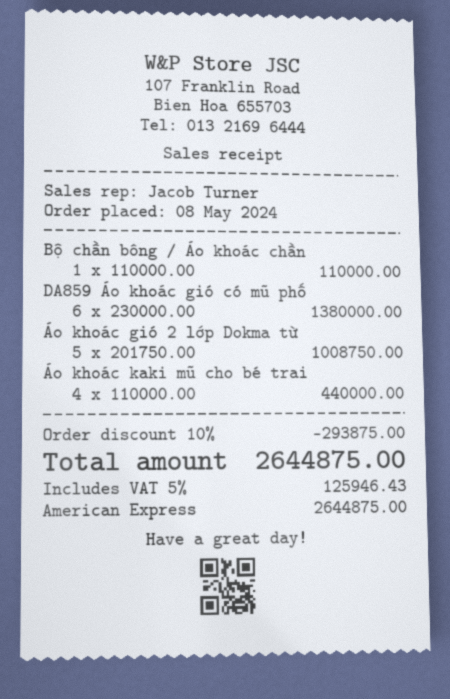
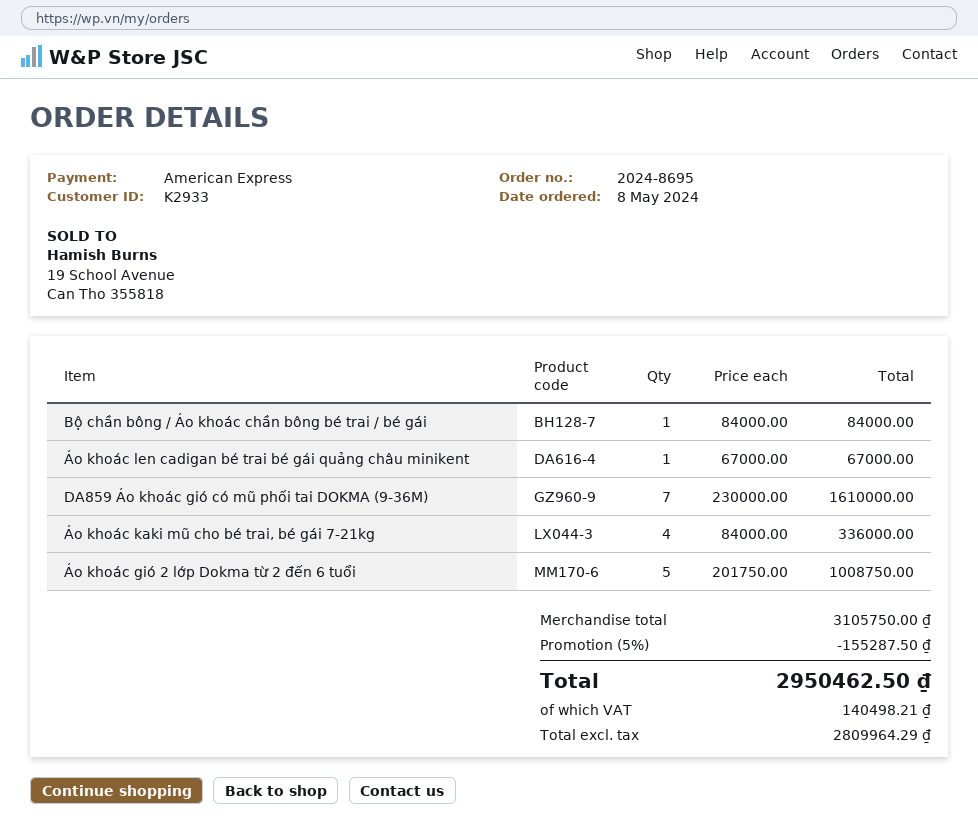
Bộ chần bông / Áo khoác chần: 1 x 110000.00 = 110000.00 -> 1 x 84000.00 = 84000.00
DA859 Áo khoác gió có mũ phố: 6 x 230000.00 = 1380000.00 -> 7 x 230000.00 = 1610000.00
Áo khoác kaki mũ cho bé trai: 4 x 110000.00 = 440000.00 -> 4 x 84000.00 = 336000.00
Áo khoác len cadigan bé trai bé gái quảng châu minikent: none -> 1 x 67000.00 = 67000.00
discount: 10% = 293875.00 -> 5% = 155287.50
tax: 125946.43 -> 140498.21
total: 2644875.00 -> 2950462.50

